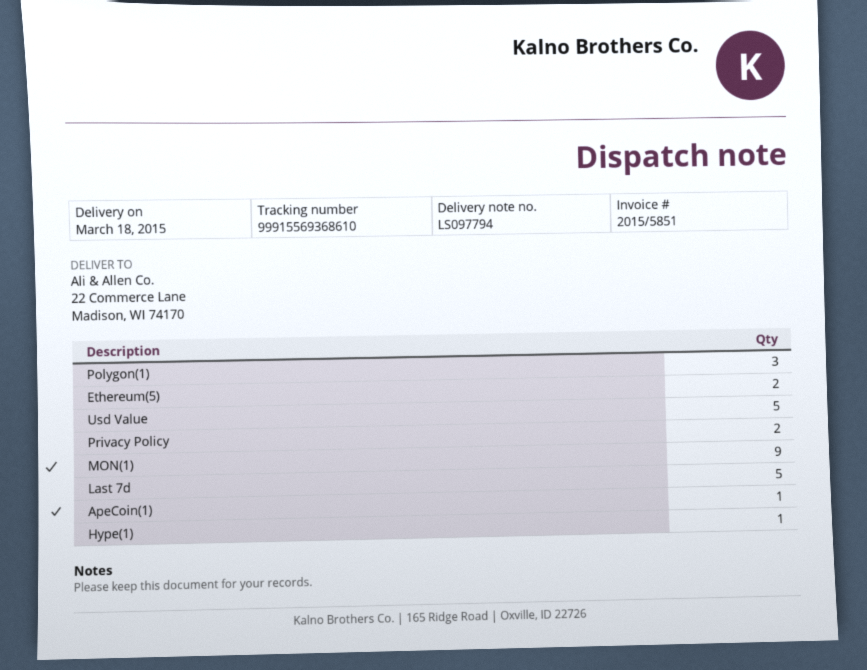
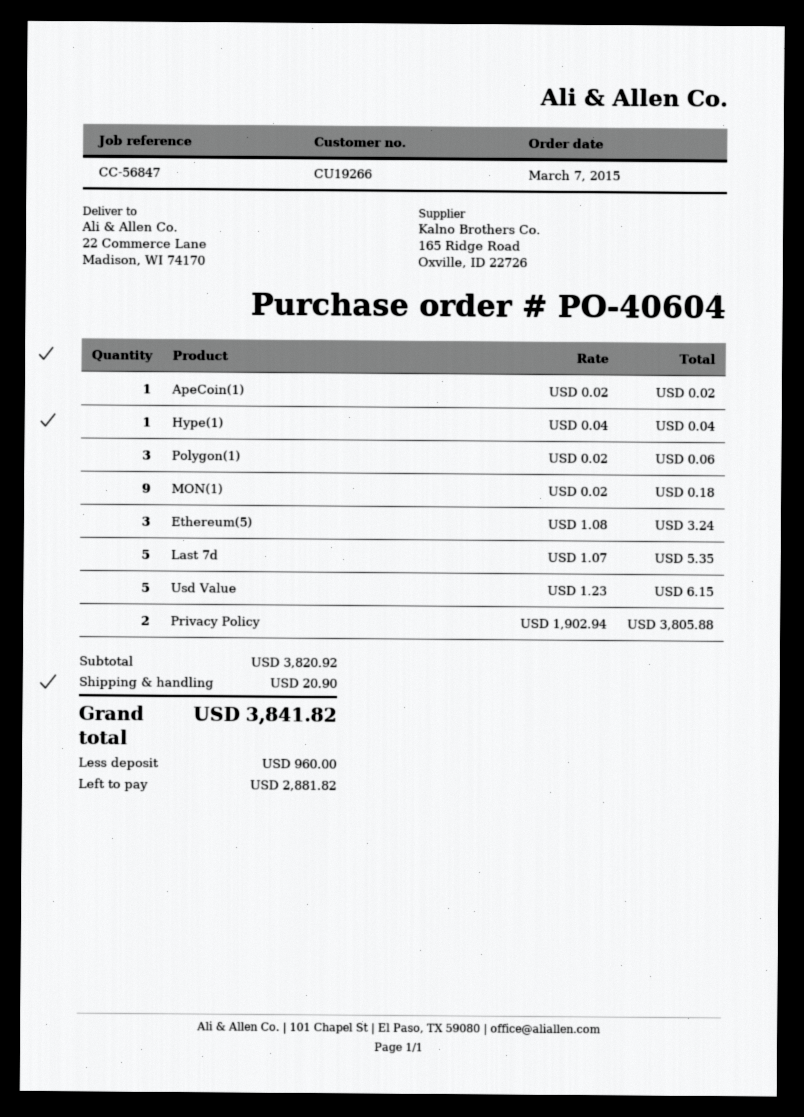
Ethereum(5): 2 -> 3

